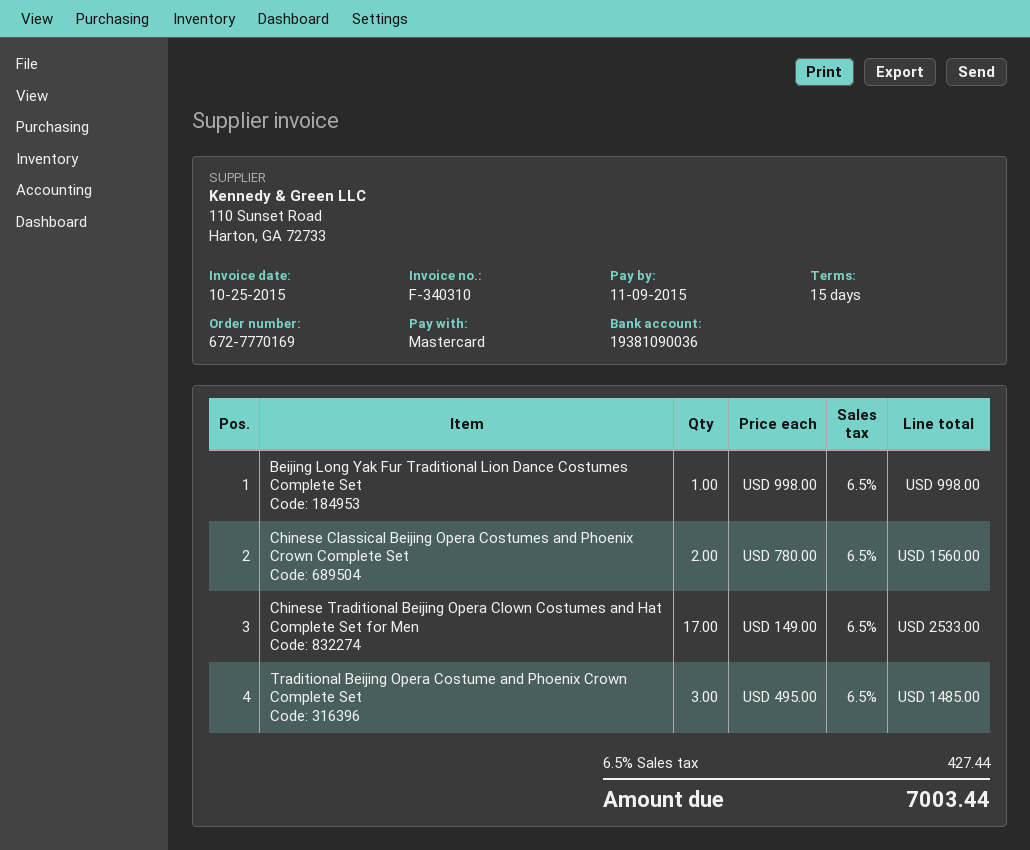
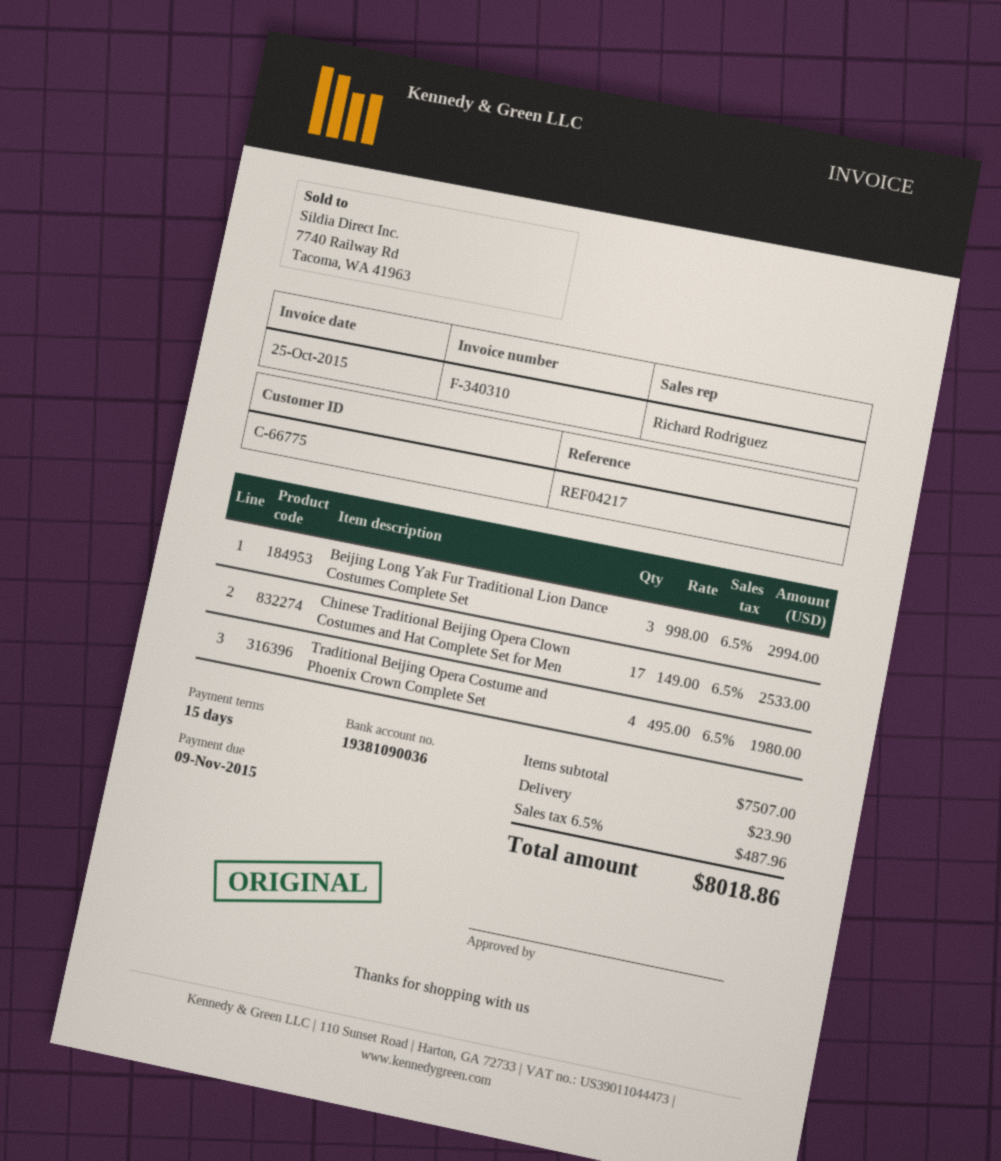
Beijing Long Yak Fur Traditional Lion Dance Costumes Complete Set: 1 x 998.00 = 998.00 -> 3 x 998.00 = 2994.00
Chinese Classical Beijing Opera Costumes and Phoenix Crown Complete Set: 2 x 780.00 = 1560.00 -> none
Traditional Beijing Opera Costume and Phoenix Crown Complete Set: 3 x 495.00 = 1485.00 -> 4 x 495.00 = 1980.00
shipping: none -> 23.90
tax: 6.5% = 427.44 -> 6.5% = 487.96
total: 7003.44 -> 8018.86

